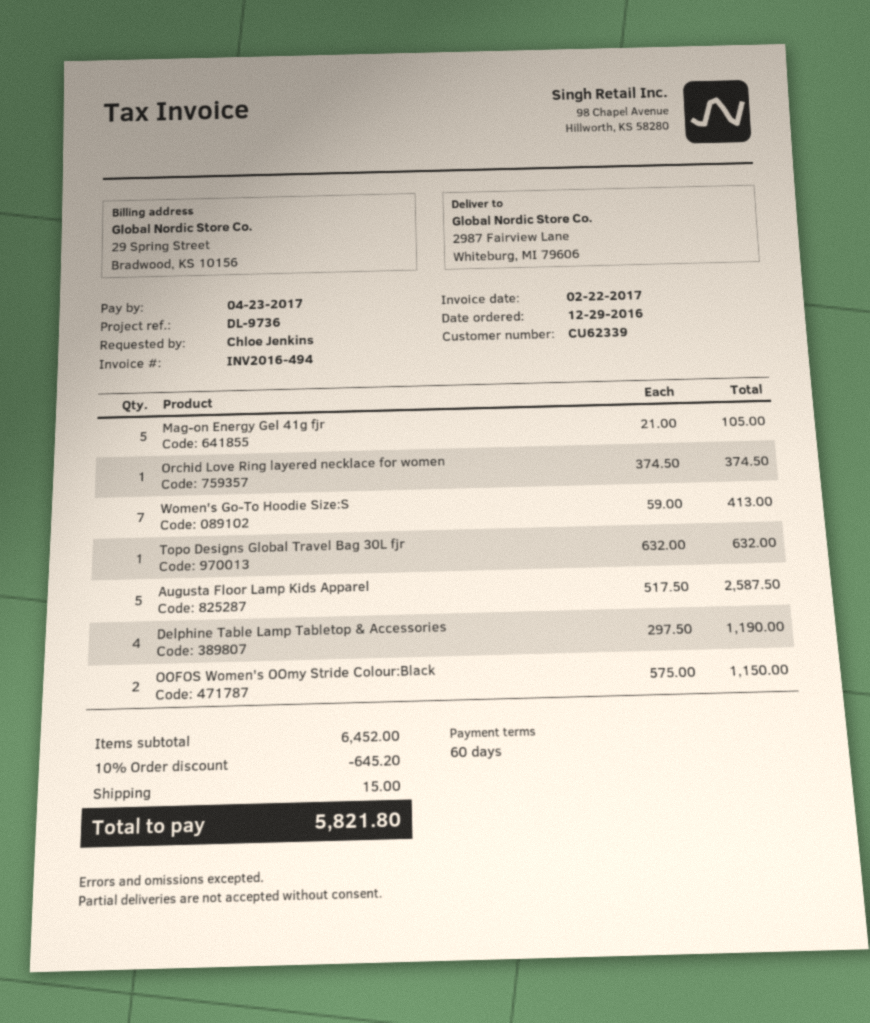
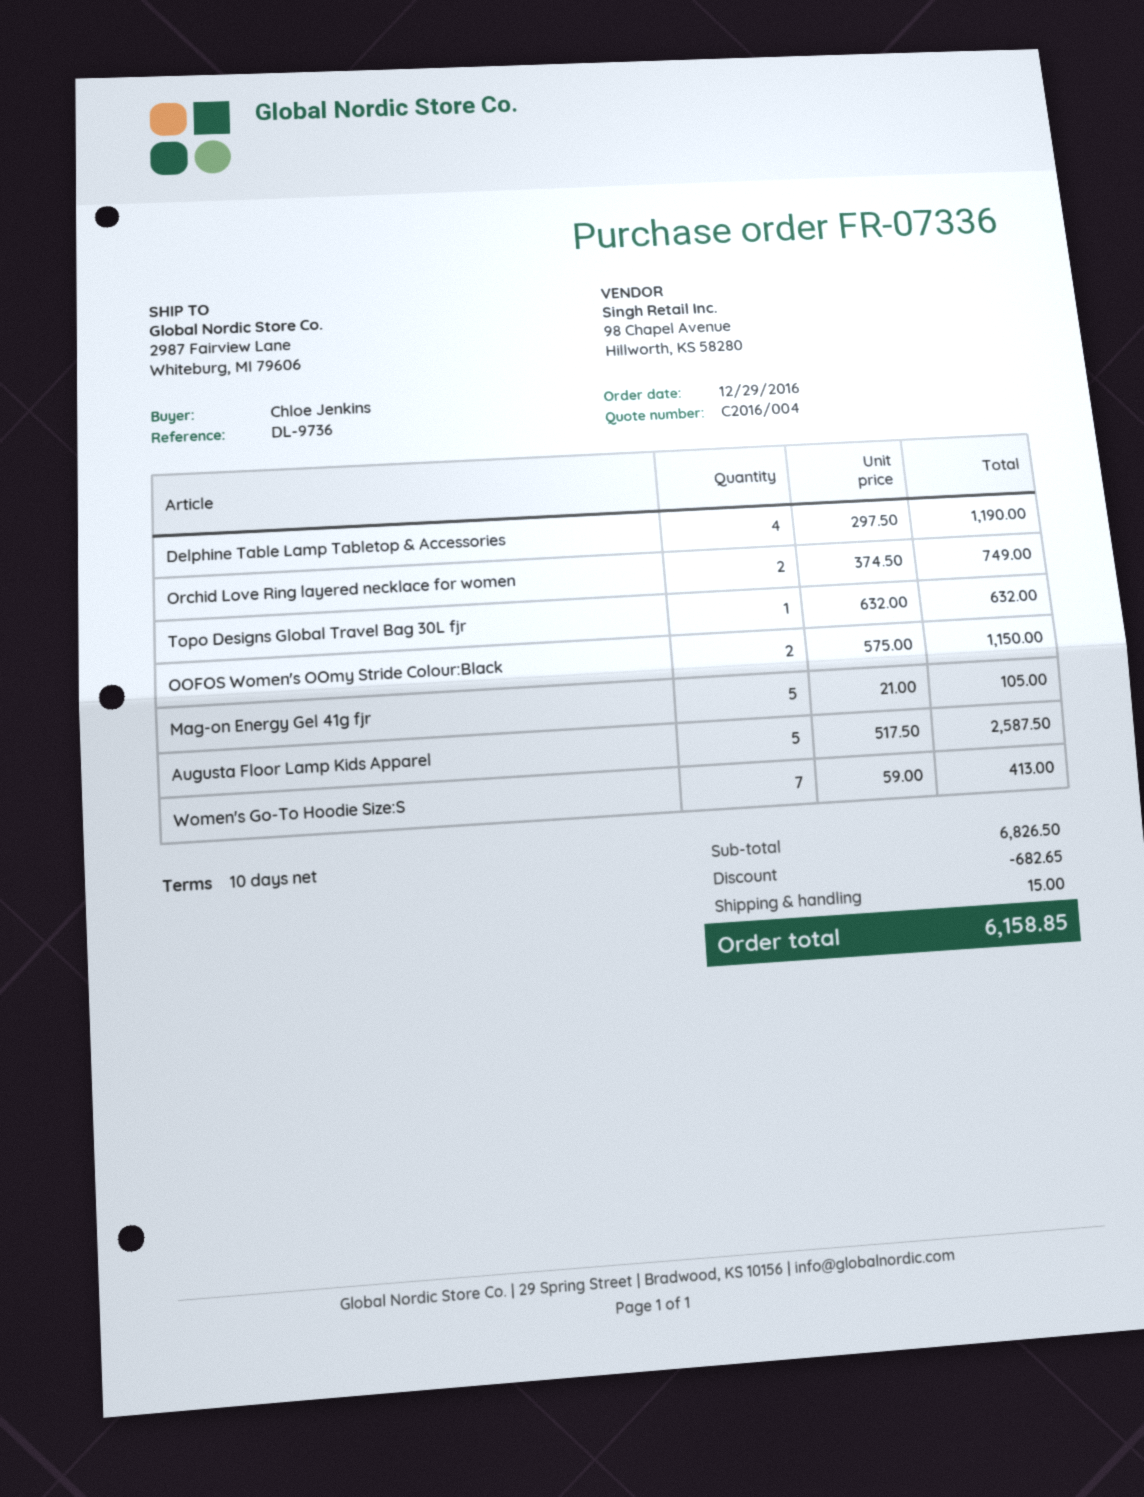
payment terms: 60 days -> 10 days
Orchid Love Ring layered necklace for women: 1 x 374.50 = 374.50 -> 2 x 374.50 = 749.00
subtotal: 6452.00 -> 6826.50
discount: 645.20 -> 682.65
total: 5821.80 -> 6158.85

